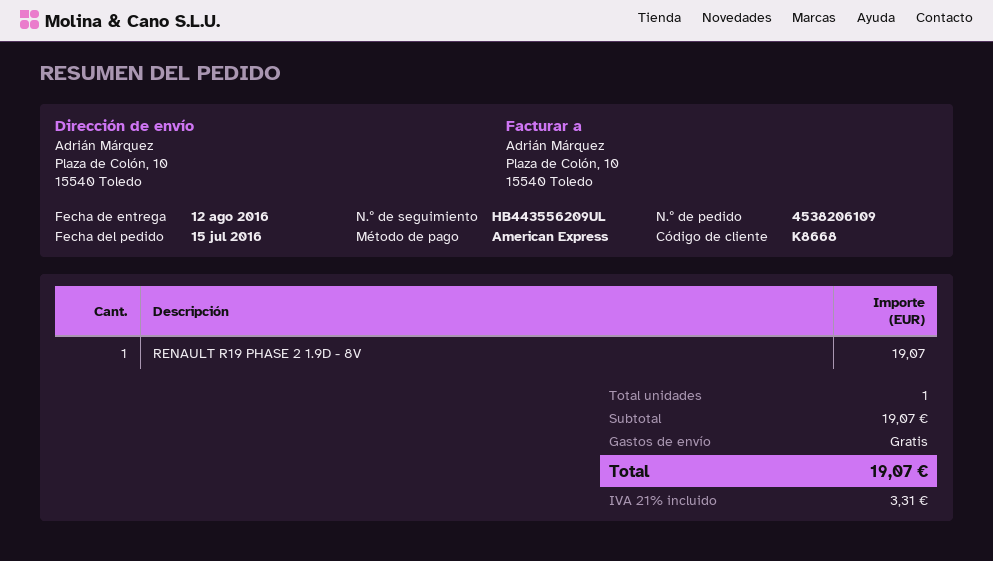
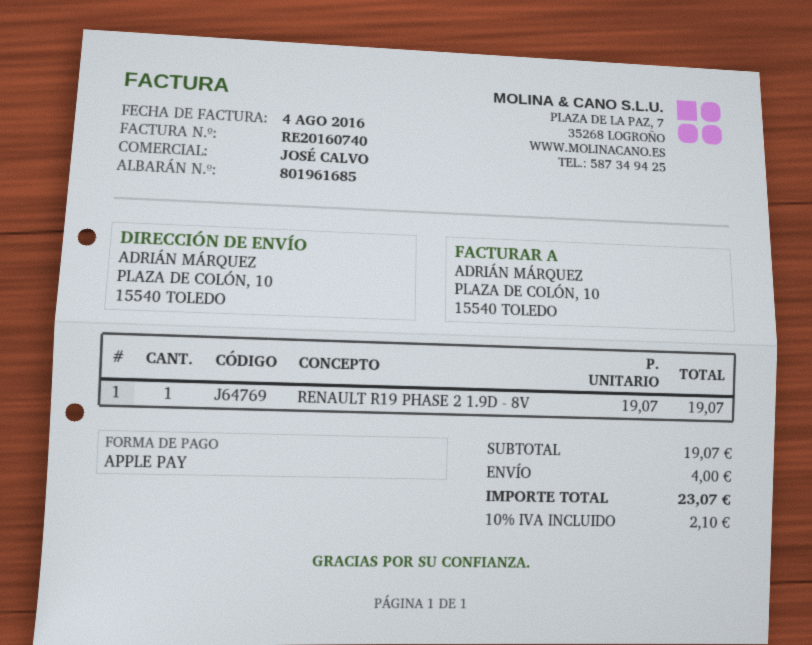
payment method: American Express -> Apple Pay
shipping: 0.00 -> 4.00
tax: 21% = 3.31 -> 10% = 2.10
total: 19.07 -> 23.07

